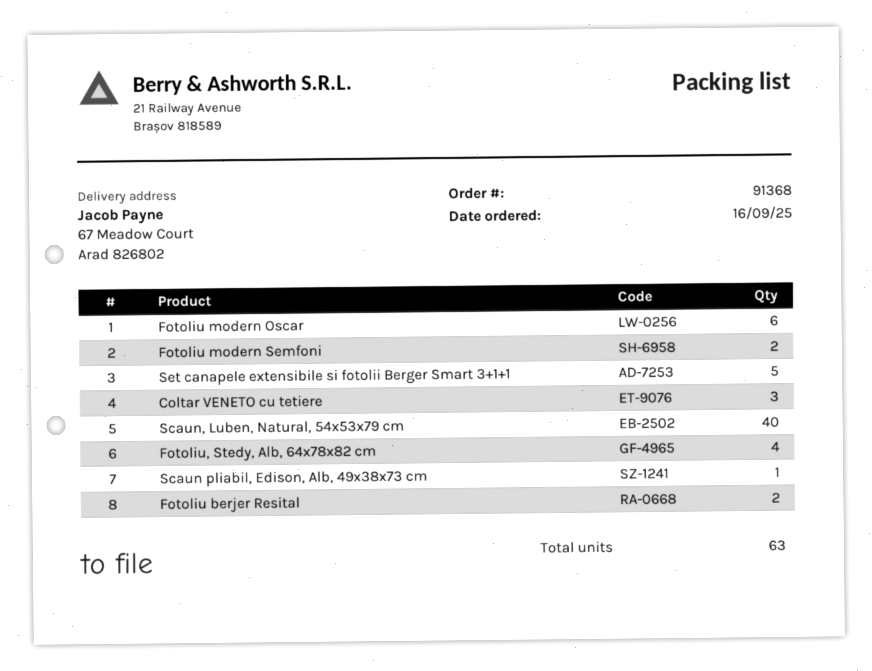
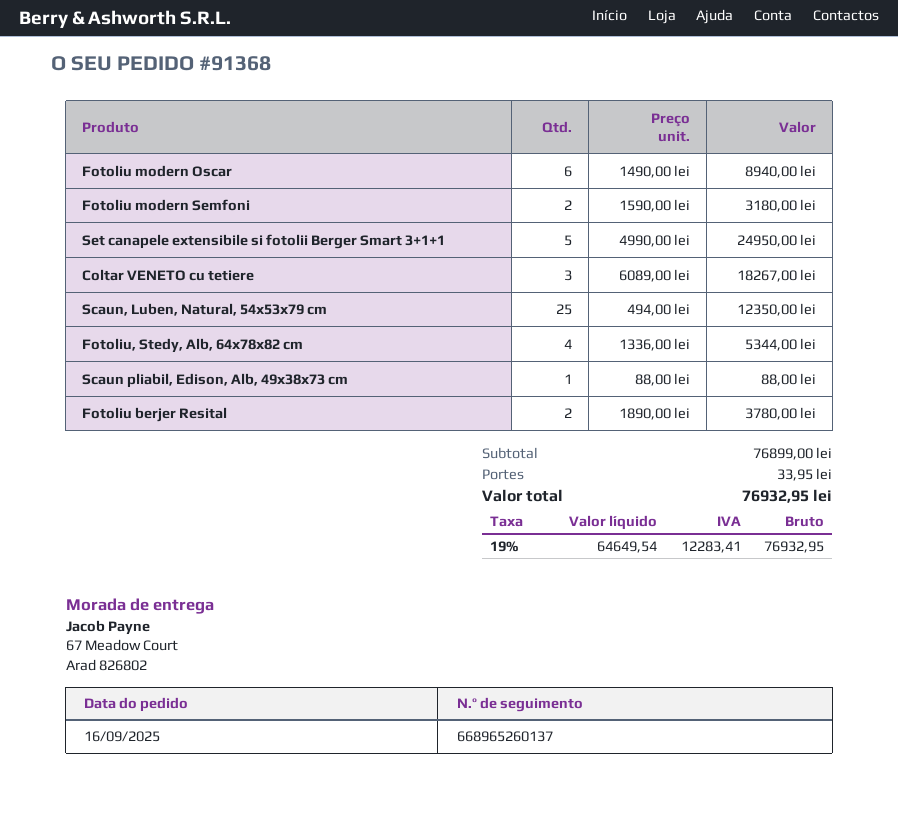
Scaun, Luben, Natural, 54x53x79 cm: 40 -> 25

